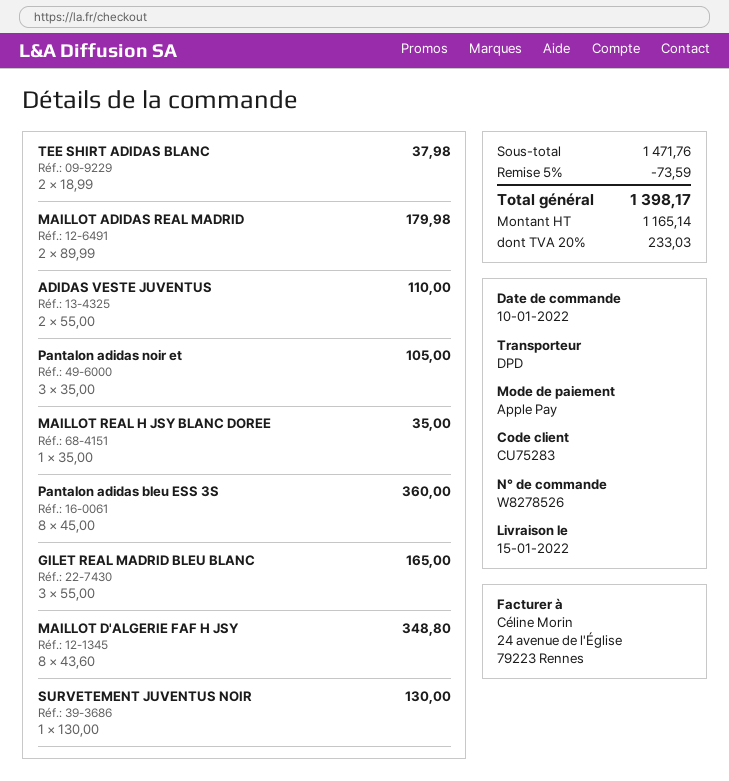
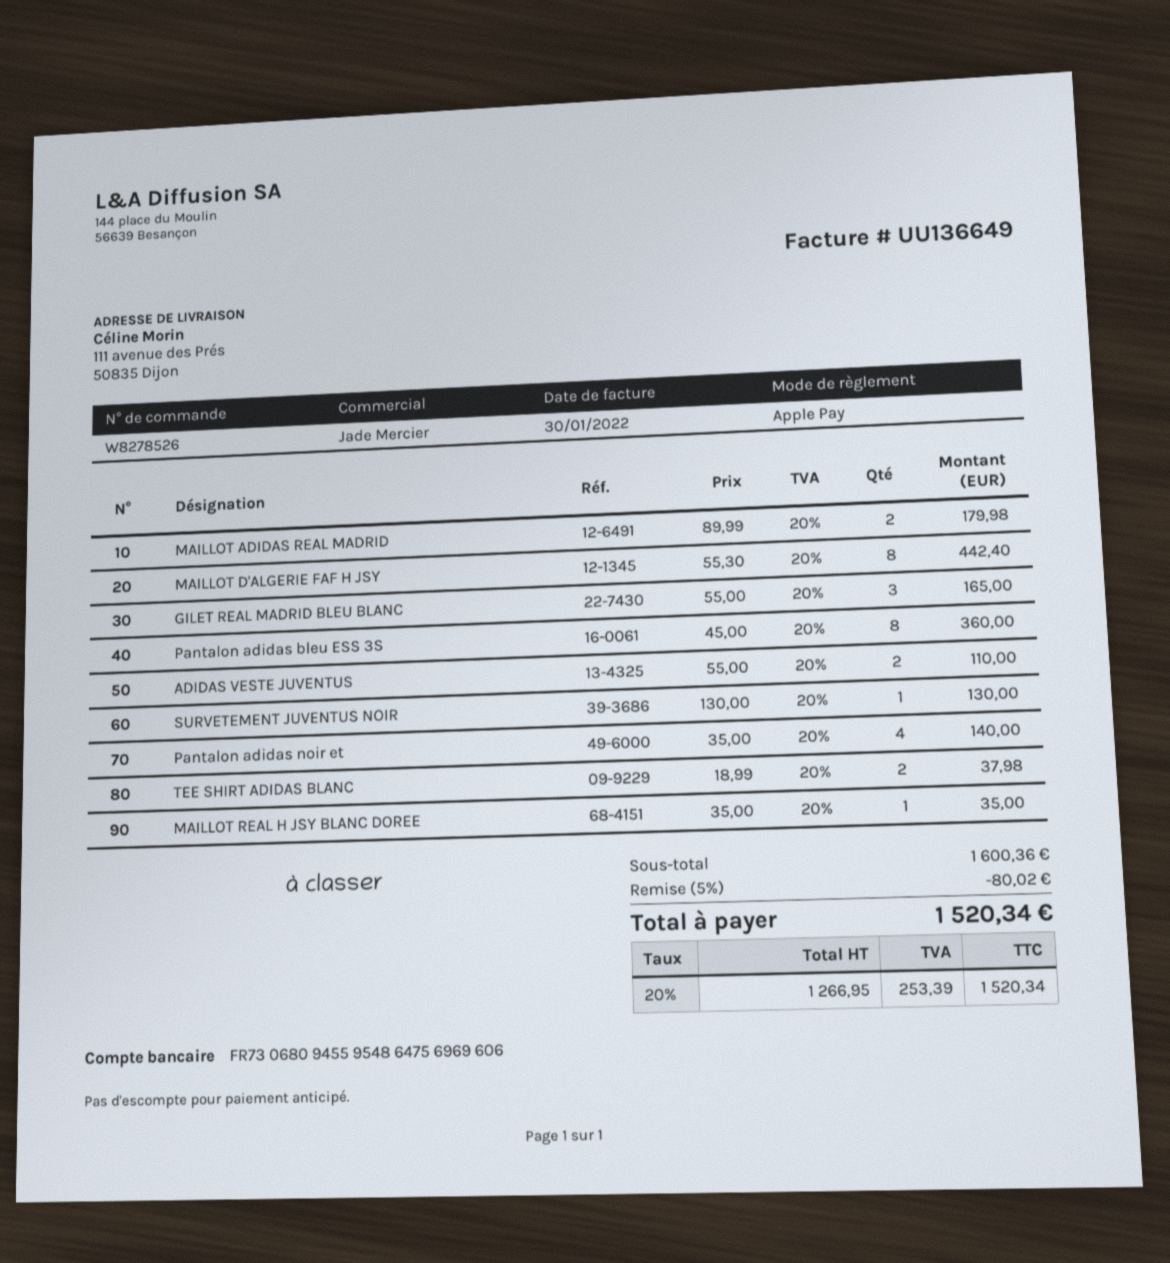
Pantalon adidas noir et: 3 x 35.00 = 105.00 -> 4 x 35.00 = 140.00
MAILLOT D'ALGERIE FAF H JSY: 8 x 43.60 = 348.80 -> 8 x 55.30 = 442.40
subtotal: 1471.76 -> 1600.36
discount: 5% = 73.59 -> 5% = 80.02
net: 1165.14 -> 1266.95
tax: 20% = 233.03 -> 20% = 253.39
total: 1398.17 -> 1520.34

